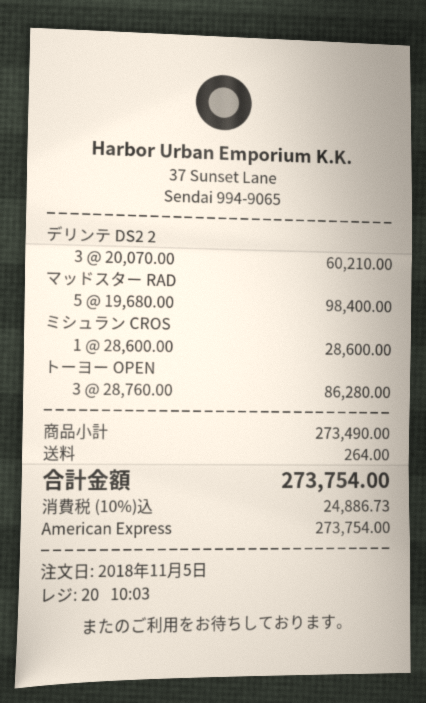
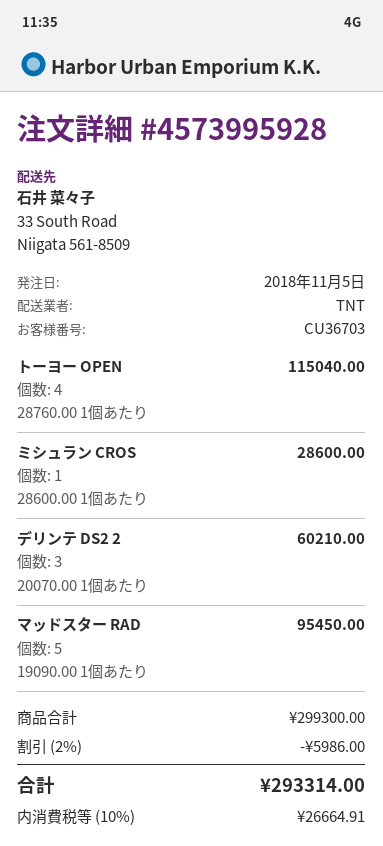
マッドスター RAD: 5 x 19680.00 = 98400.00 -> 5 x 19090.00 = 95450.00
トーヨー OPEN: 3 x 28760.00 = 86280.00 -> 4 x 28760.00 = 115040.00
subtotal: 273490.00 -> 299300.00
discount: none -> 2% = 5986.00
shipping: 264.00 -> none
tax: 10% = 24886.73 -> 10% = 26664.91
total: 273754.00 -> 293314.00

